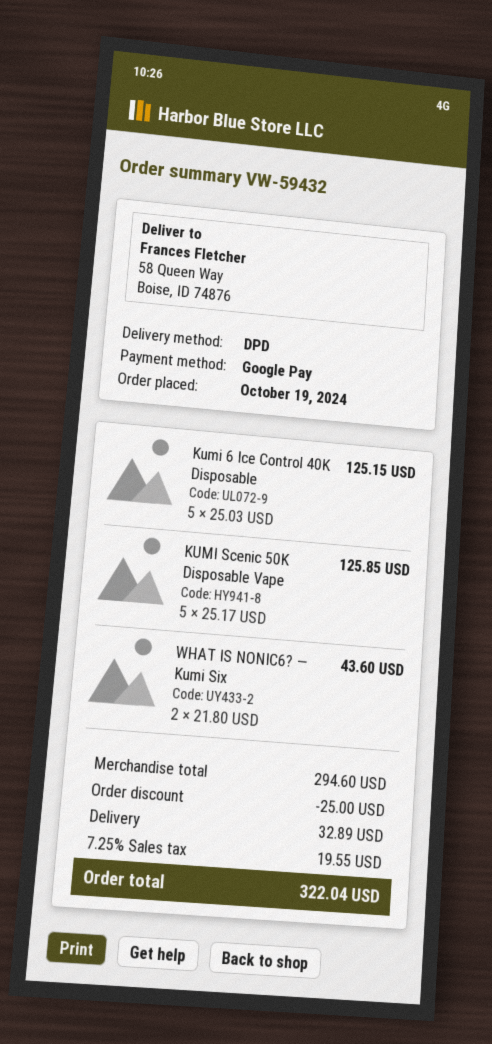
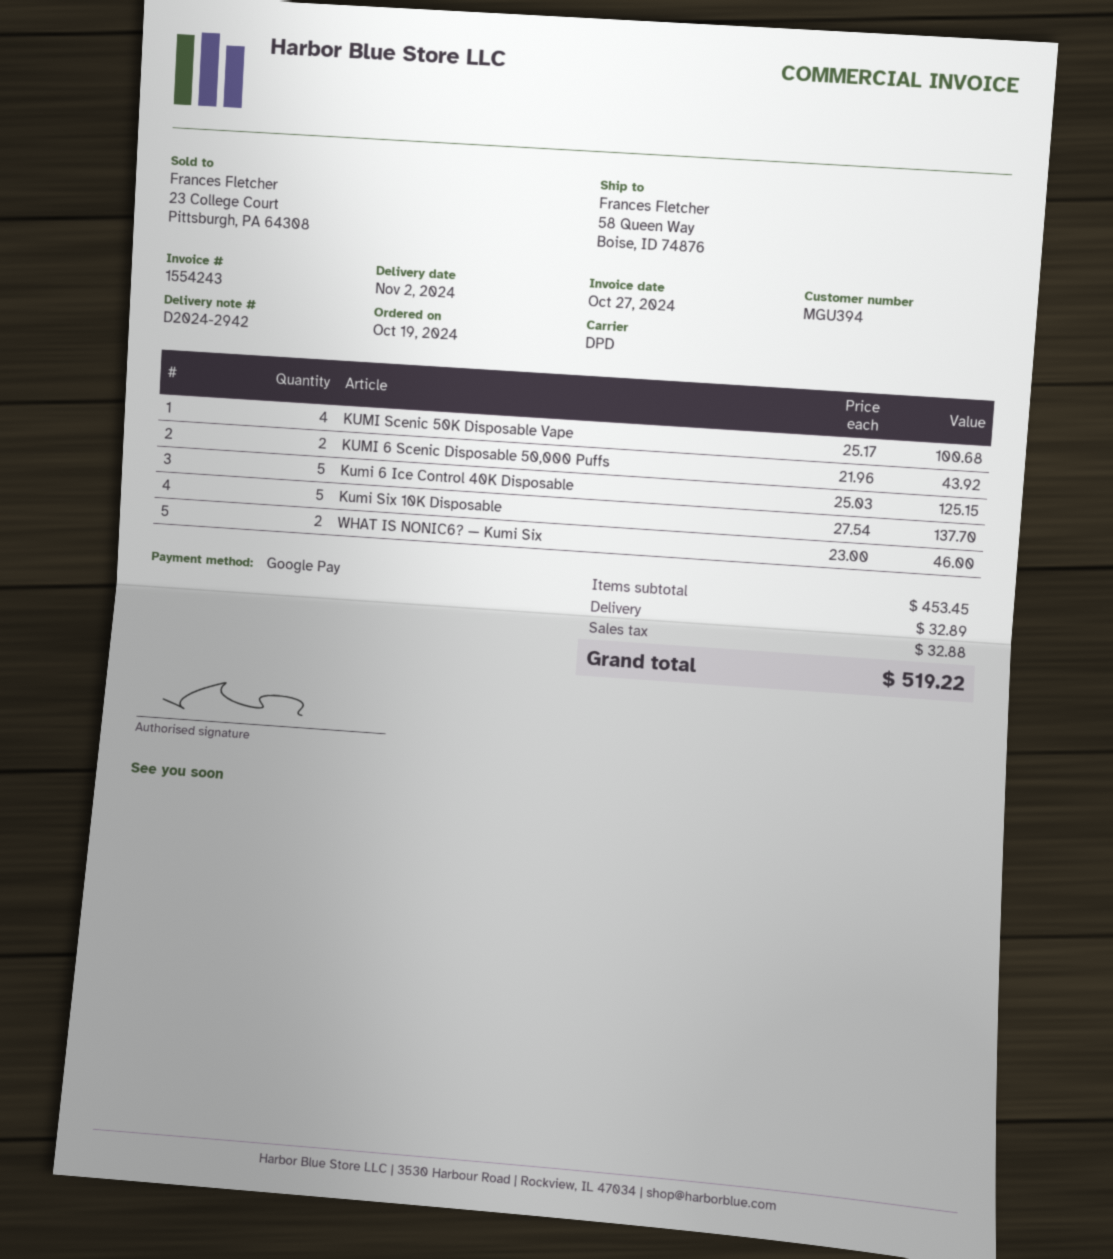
KUMI Scenic 50K Disposable Vape: 5 x 25.17 = 125.85 -> 4 x 25.17 = 100.68
WHAT IS NONIC6? — Kumi Six: 2 x 21.80 = 43.60 -> 2 x 23.00 = 46.00
KUMI 6 Scenic Disposable 50,000 Puffs: none -> 2 x 21.96 = 43.92
Kumi Six 10K Disposable: none -> 5 x 27.54 = 137.70
subtotal: 294.60 -> 453.45
discount: 25.00 -> none
tax: 19.55 -> 32.88
total: 322.04 -> 519.22

